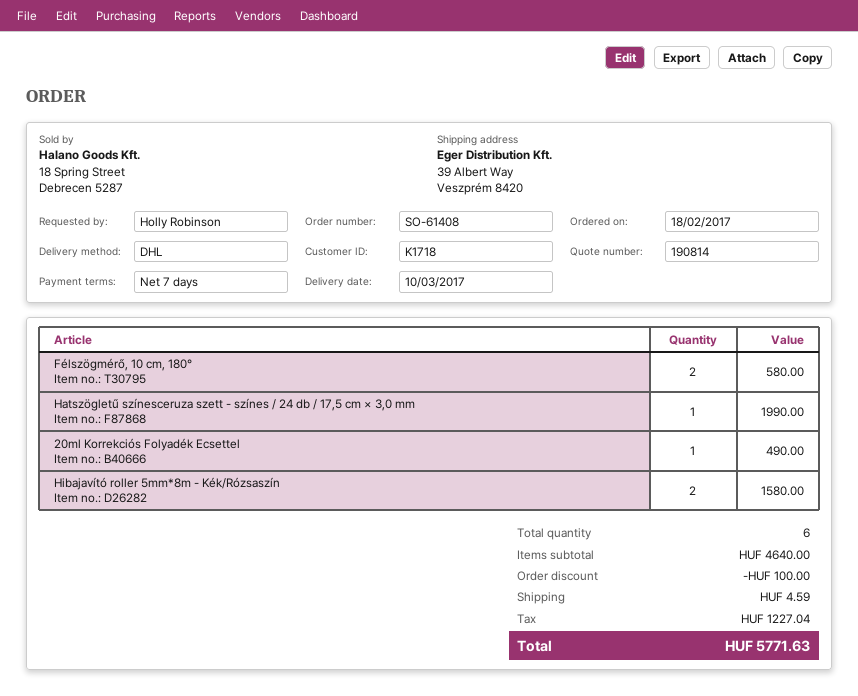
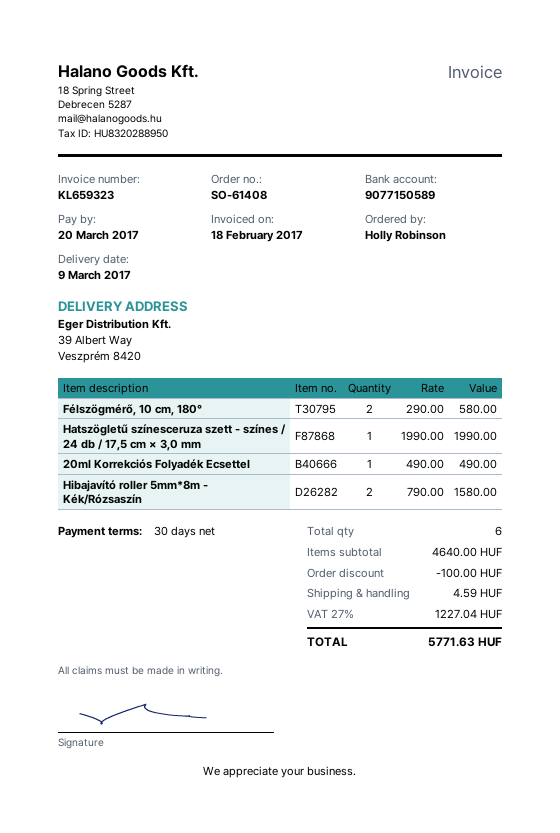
delivery date: 2017-03-10 -> 2017-03-09
payment terms: 7 days -> 30 days

